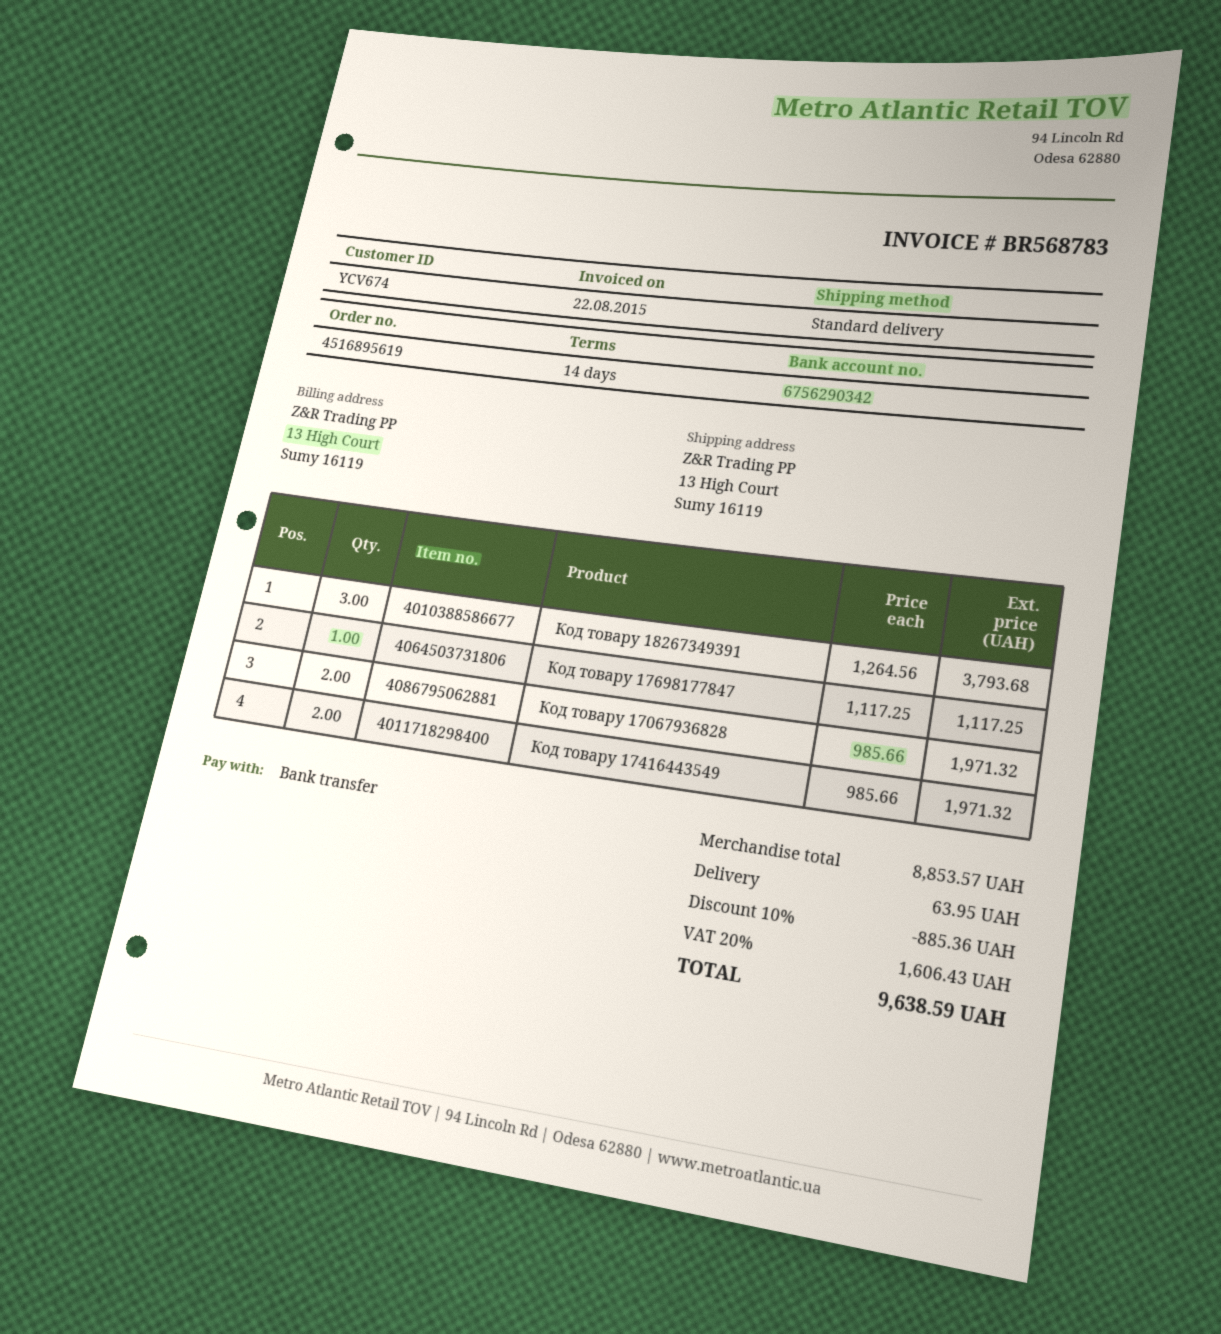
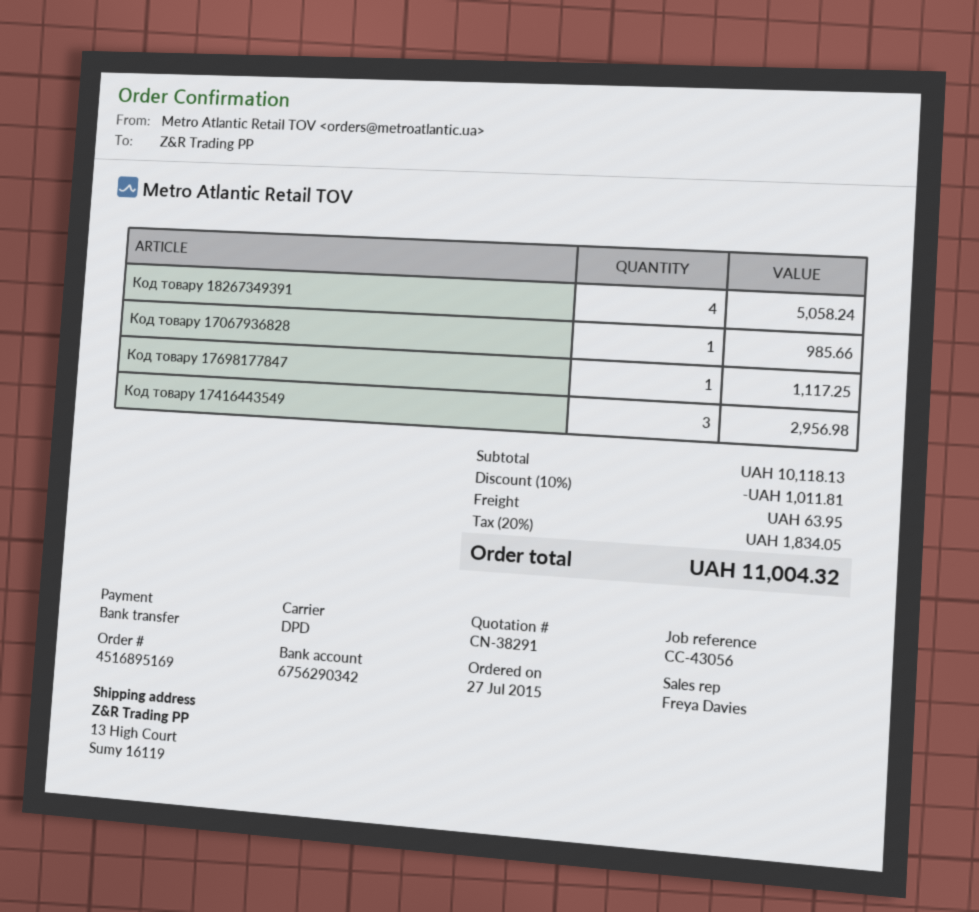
order number: 4516895619 -> 4516895169
shipping method: standard -> DPD
Код товару 18267349391: 3 for 3793.68 -> 4 for 5058.24
Код товару 17067936828: 2 for 1971.32 -> 1 for 985.66
Код товару 17416443549: 2 for 1971.32 -> 3 for 2956.98
subtotal: 8853.57 -> 10118.13
discount: 10% = 885.36 -> 10% = 1011.81
tax: 20% = 1606.43 -> 20% = 1834.05
total: 9638.59 -> 11004.32

